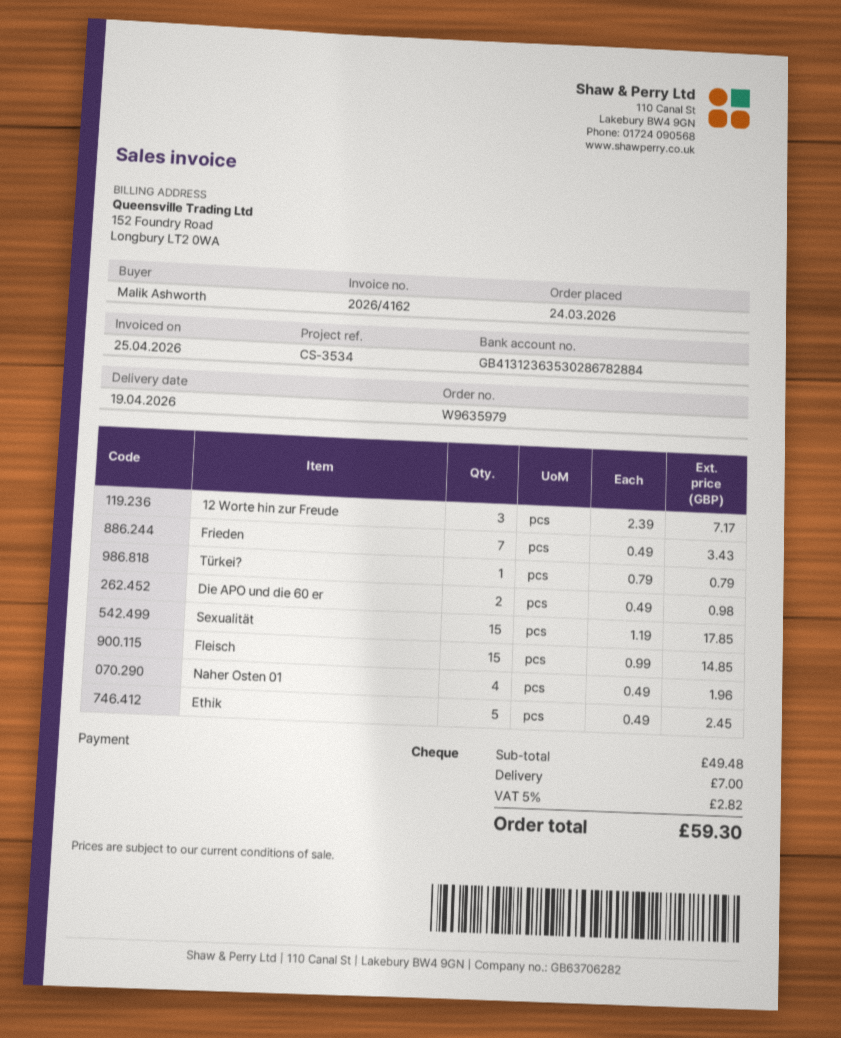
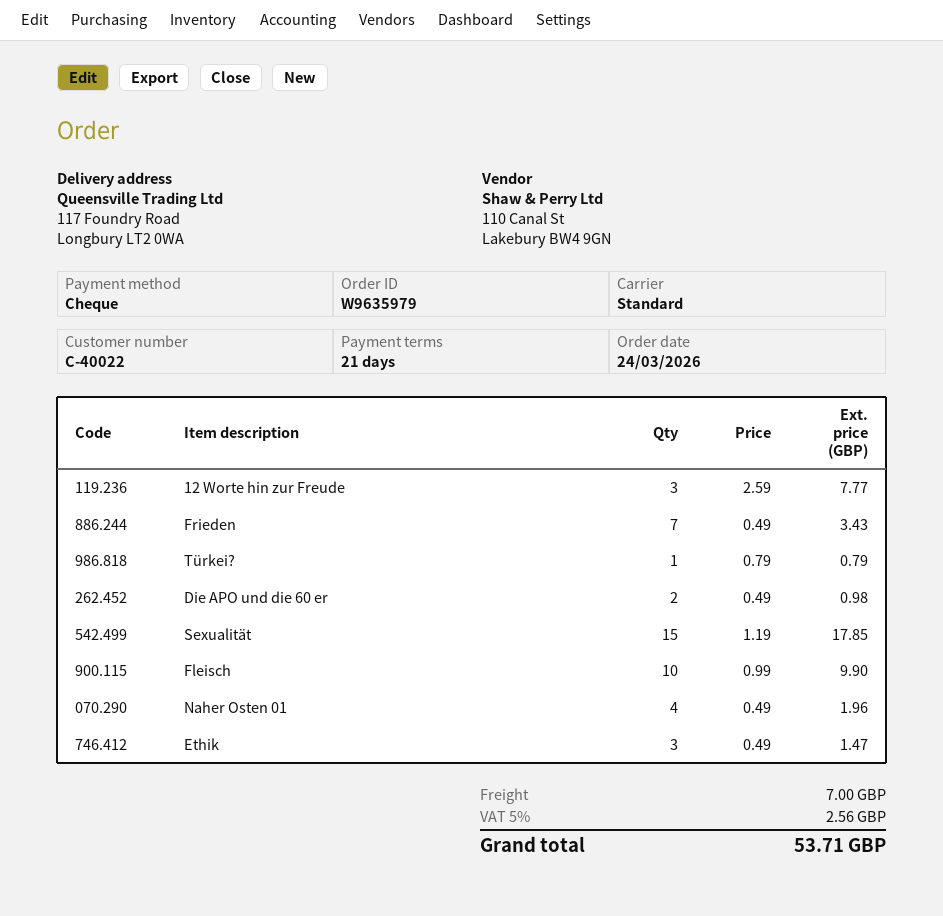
12 Worte hin zur Freude: 3 x 2.39 = 7.17 -> 3 x 2.59 = 7.77
Fleisch: 15 x 0.99 = 14.85 -> 10 x 0.99 = 9.90
Ethik: 5 x 0.49 = 2.45 -> 3 x 0.49 = 1.47
tax: 5% = 2.82 -> 5% = 2.56
total: 59.30 -> 53.71

